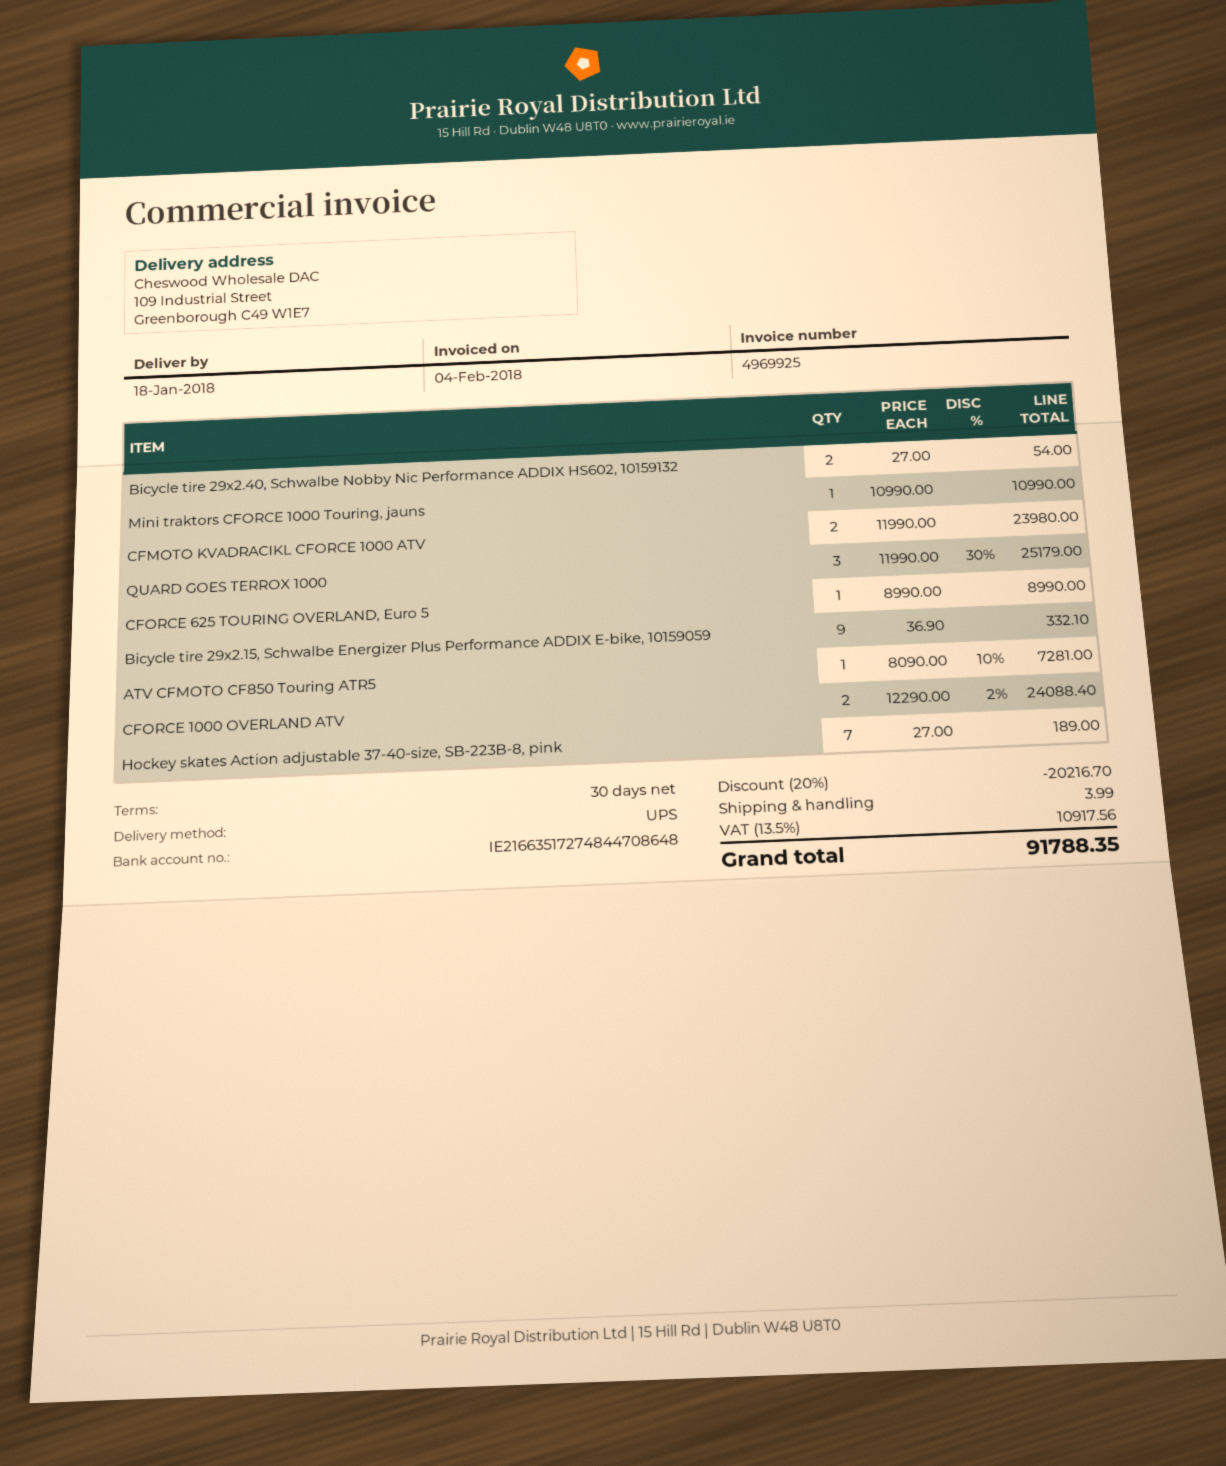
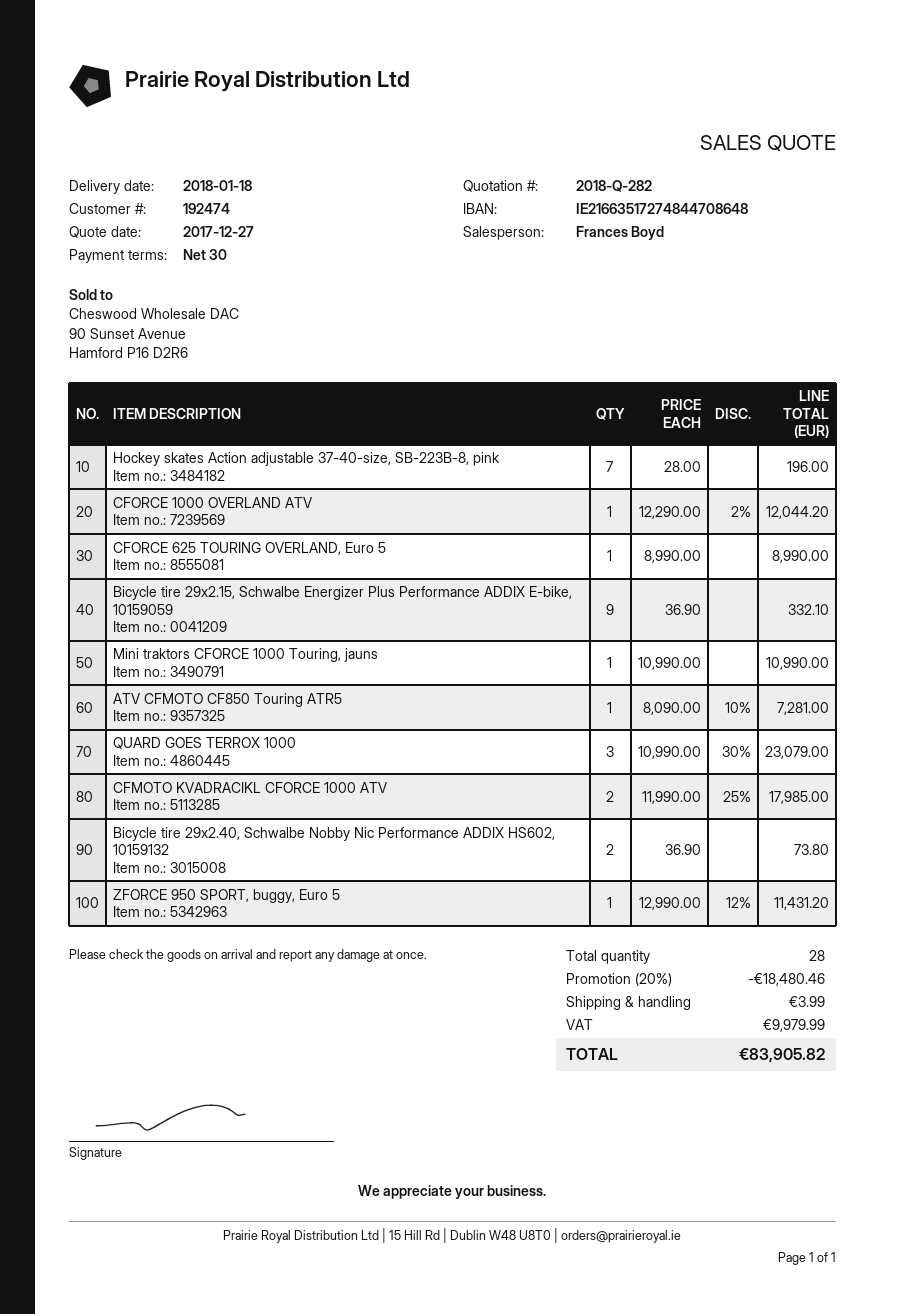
Bicycle tire 29x2.40, Schwalbe Nobby Nic Performance ADDIX HS602, 10159132: 2 x 27.00 = 54.00 -> 2 x 36.90 = 73.80
CFMOTO KVADRACIKL CFORCE 1000 ATV: 2 x 11990.00 = 23980.00 -> 2 x 11990.00 - 25% = 17985.00
QUARD GOES TERROX 1000: 3 x 11990.00 - 30% = 25179.00 -> 3 x 10990.00 - 30% = 23079.00
CFORCE 1000 OVERLAND ATV: 2 x 12290.00 - 2% = 24088.40 -> 1 x 12290.00 - 2% = 12044.20
Hockey skates Action adjustable 37-40-size, SB-223B-8, pink: 7 x 27.00 = 189.00 -> 7 x 28.00 = 196.00
ZFORCE 950 SPORT, buggy, Euro 5: none -> 1 x 12990.00 - 12% = 11431.20
discount: 20% = 20216.70 -> 20% = 18480.46
tax: 10917.56 -> 9979.99
total: 91788.35 -> 83905.82

